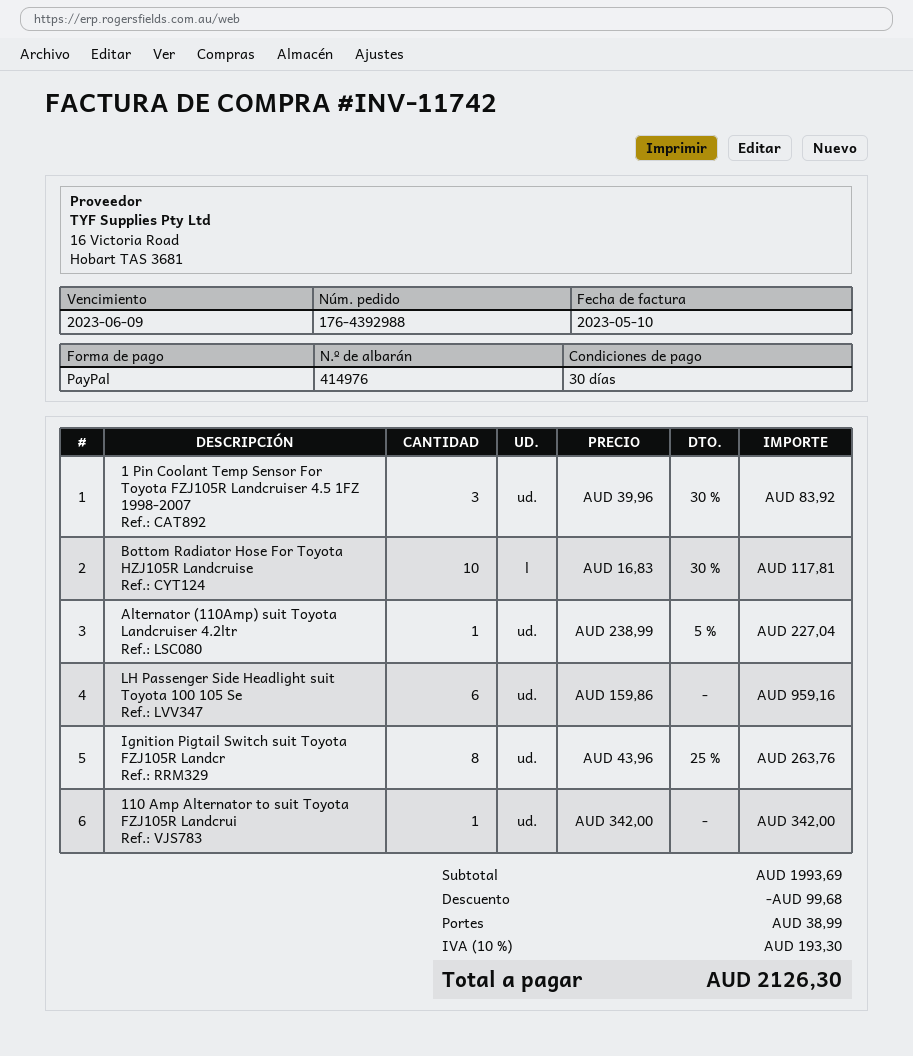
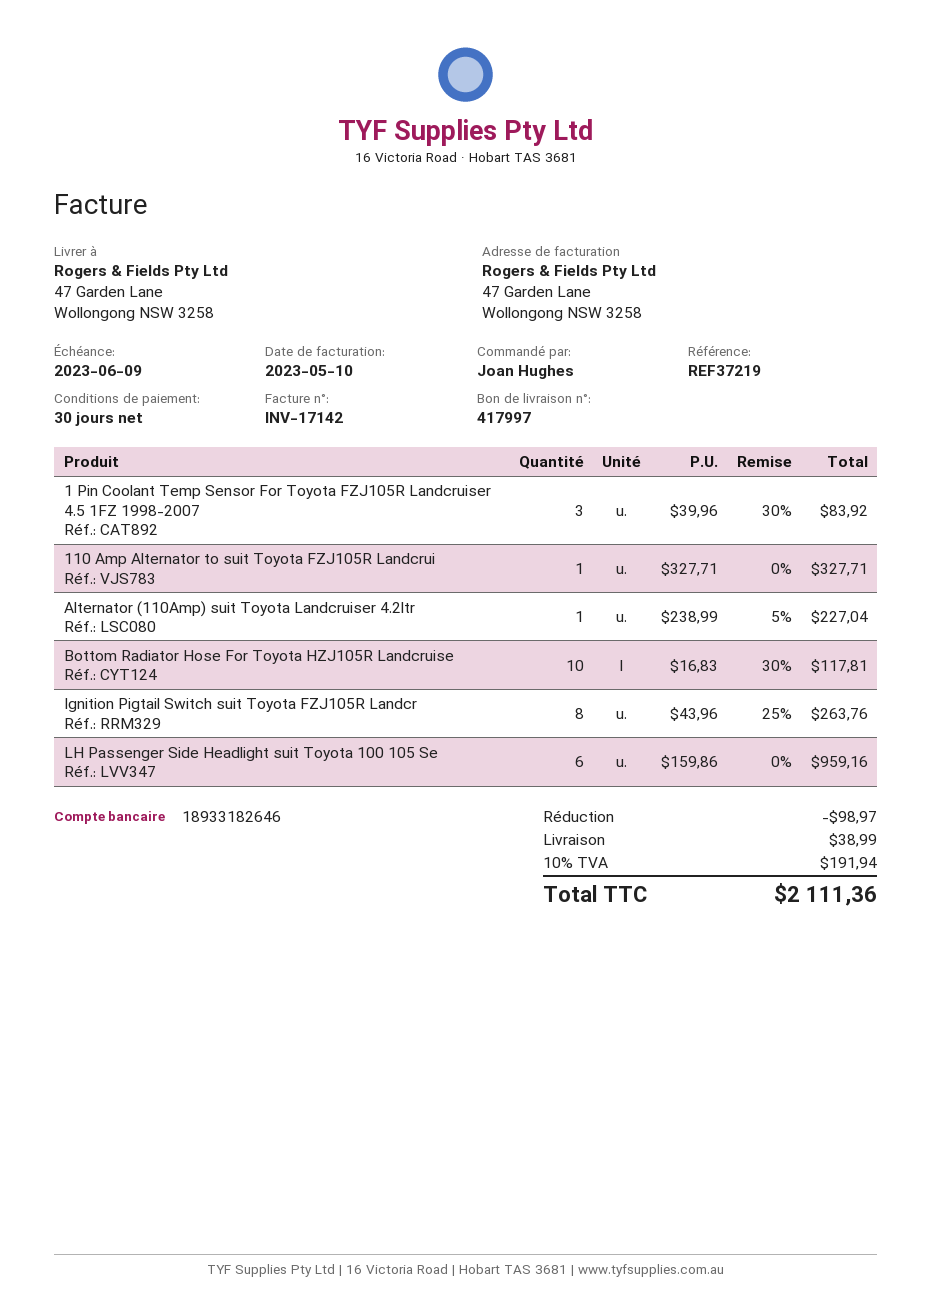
delivery note number: 414976 -> 417997
invoice number: INV-11742 -> INV-17142
110 Amp Alternator to suit Toyota FZJ105R Landcrui: 1 x 342.00 = 342.00 -> 1 x 327.71 = 327.71
discount: 99.68 -> 98.97
tax: 10% = 193.30 -> 10% = 191.94
total: 2126.30 -> 2111.36

